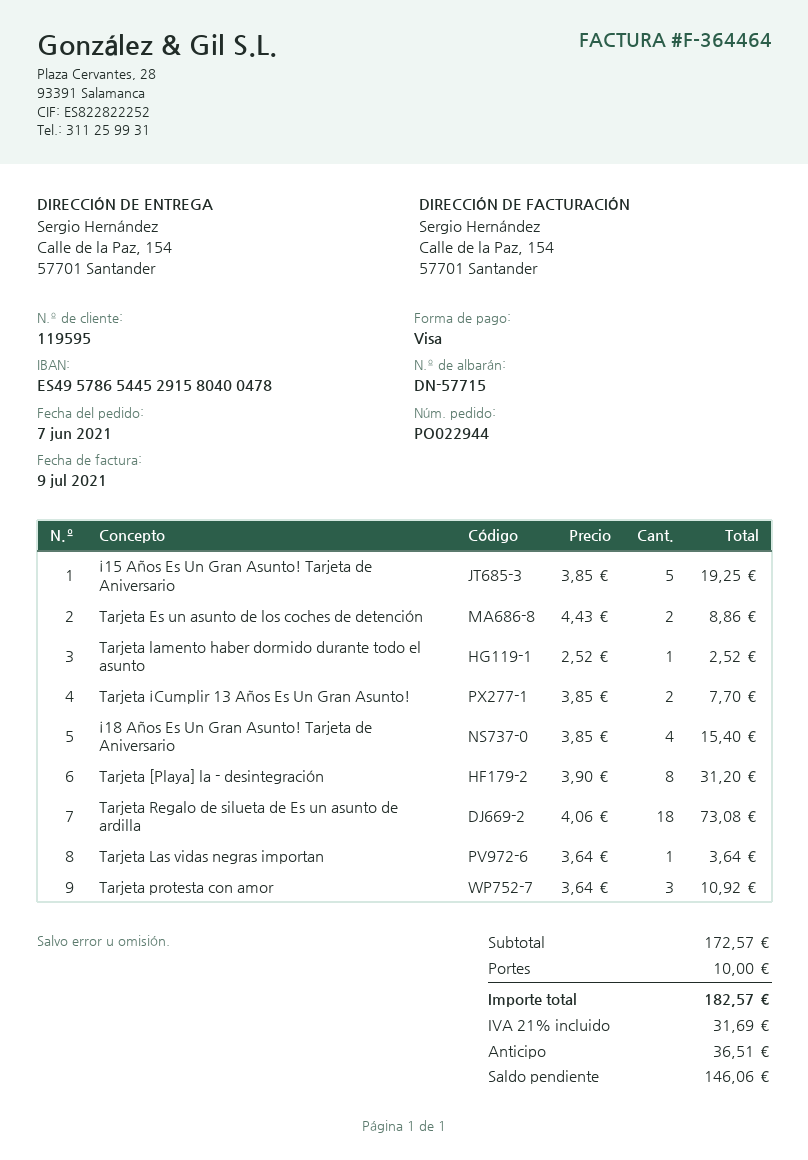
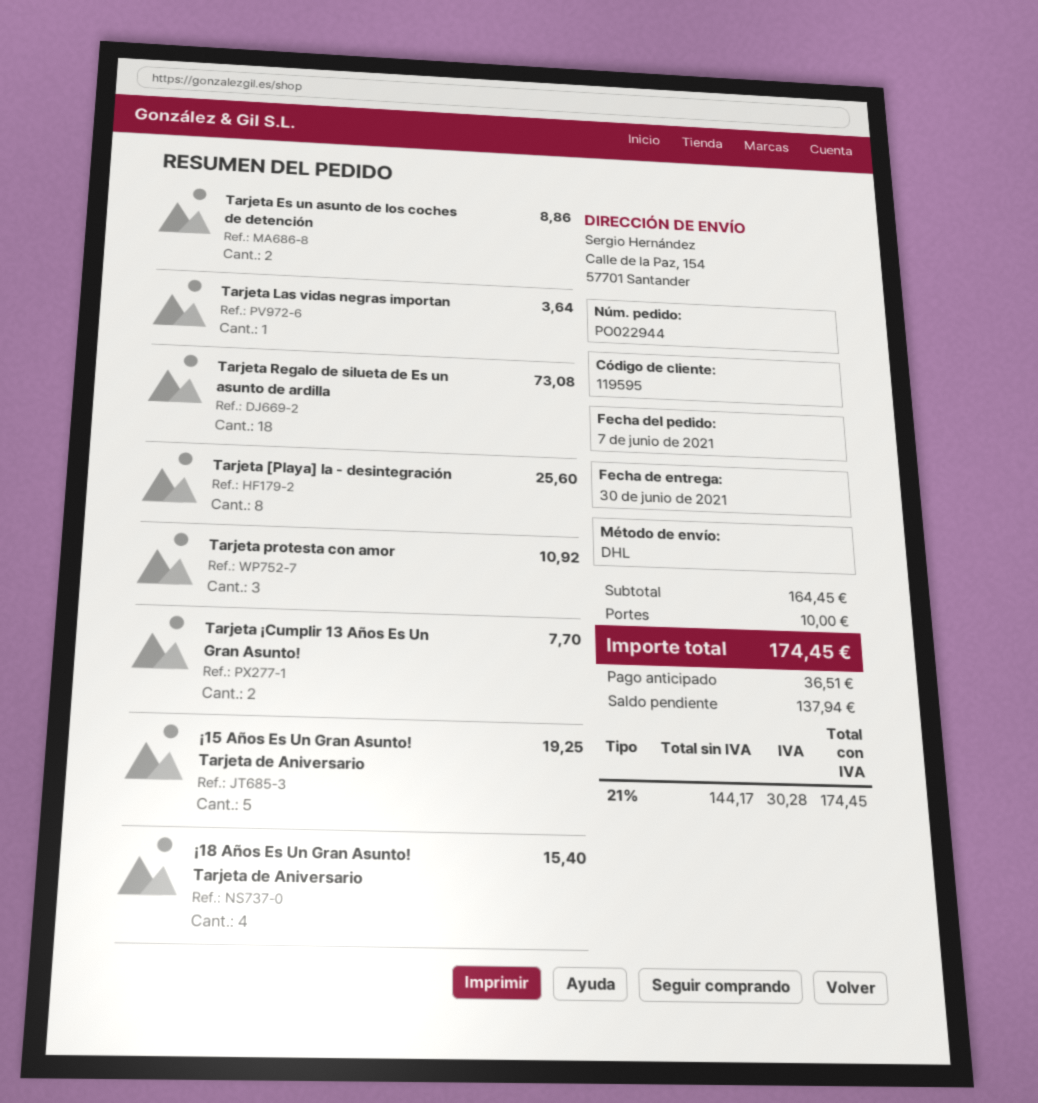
Tarjeta lamento haber dormido durante todo el asunto: 1 for 2.52 -> none
Tarjeta [Playa] la - desintegración: 8 for 31.20 -> 8 for 25.60
subtotal: 172.57 -> 164.45
tax: 21% = 31.69 -> 21% = 30.28
total: 182.57 -> 174.45
balance: 146.06 -> 137.94

